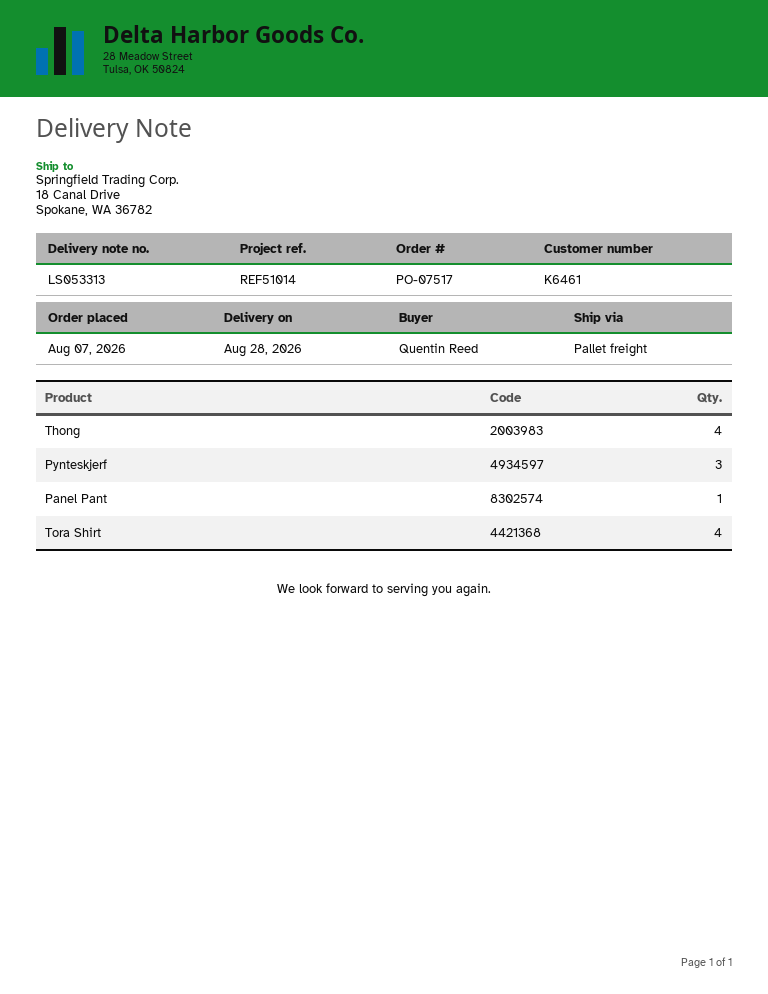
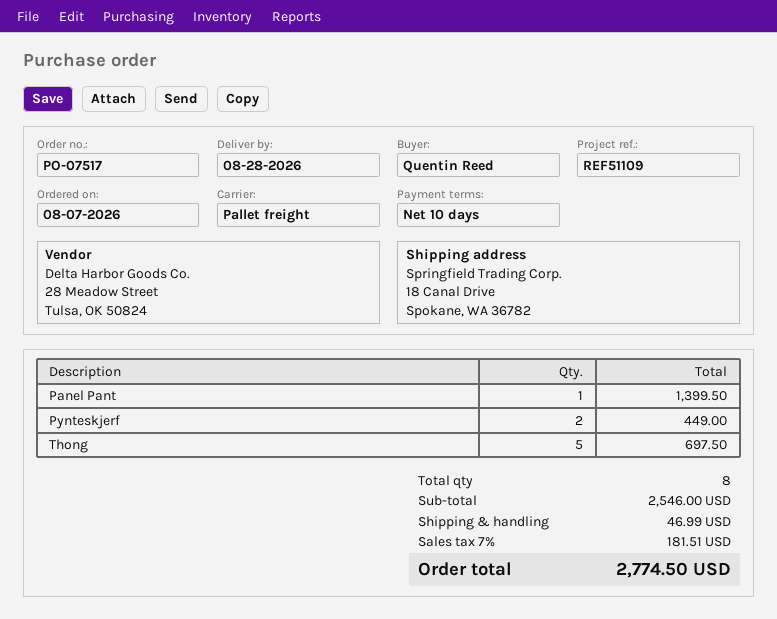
reference: REF51014 -> REF51109
Thong: 4 -> 5
Pynteskjerf: 3 -> 2
Tora Shirt: 4 -> none

